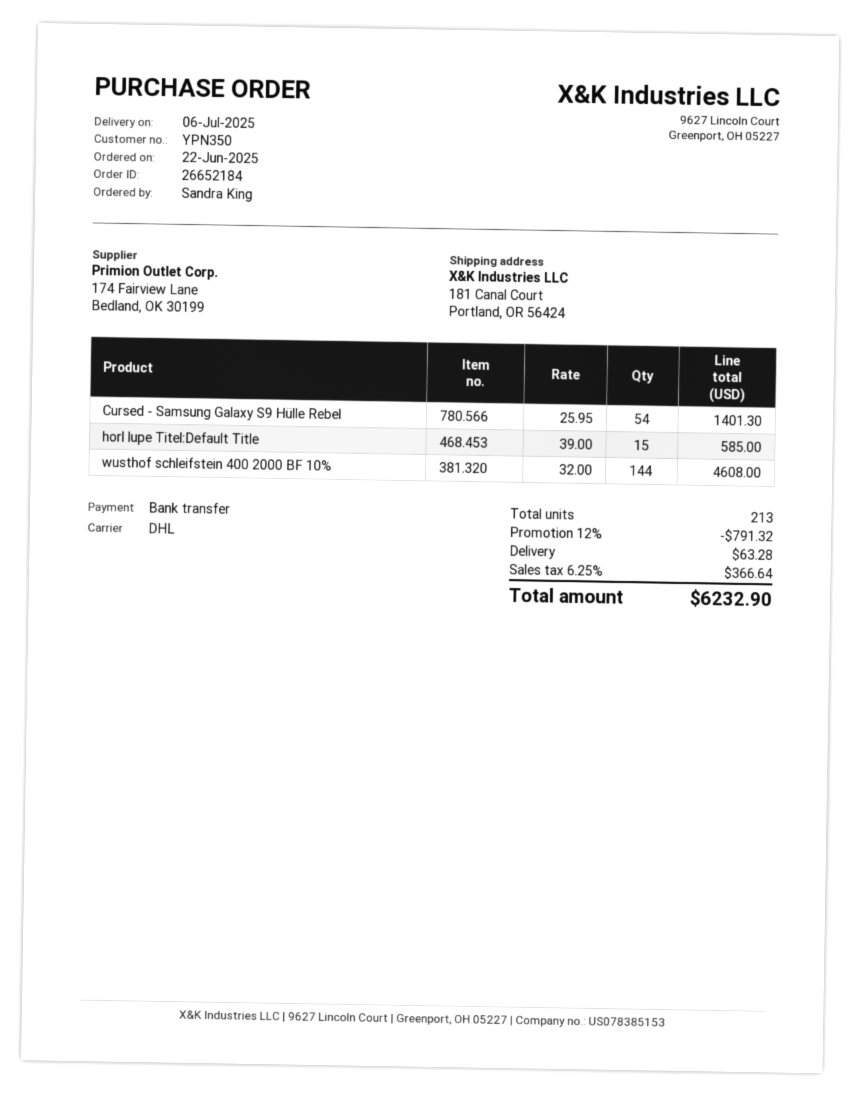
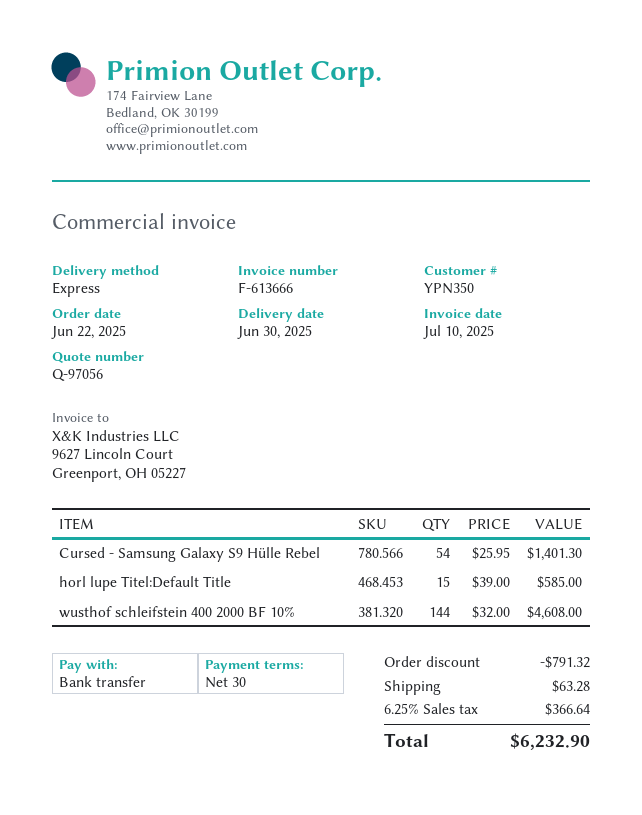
delivery date: 2025-07-06 -> 2025-06-30
shipping method: DHL -> express

